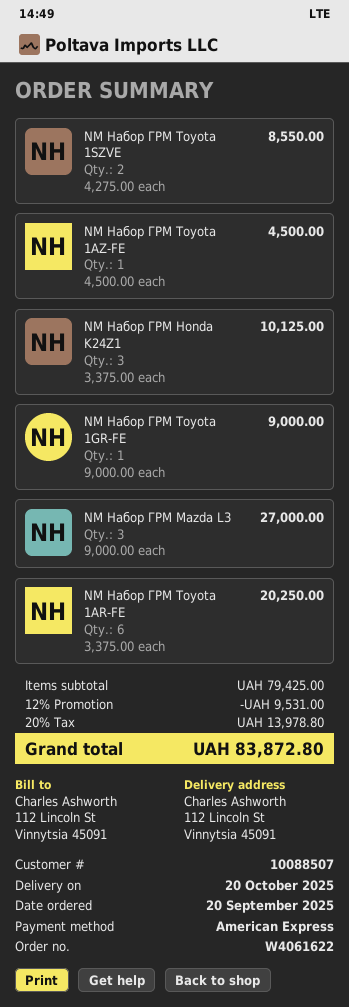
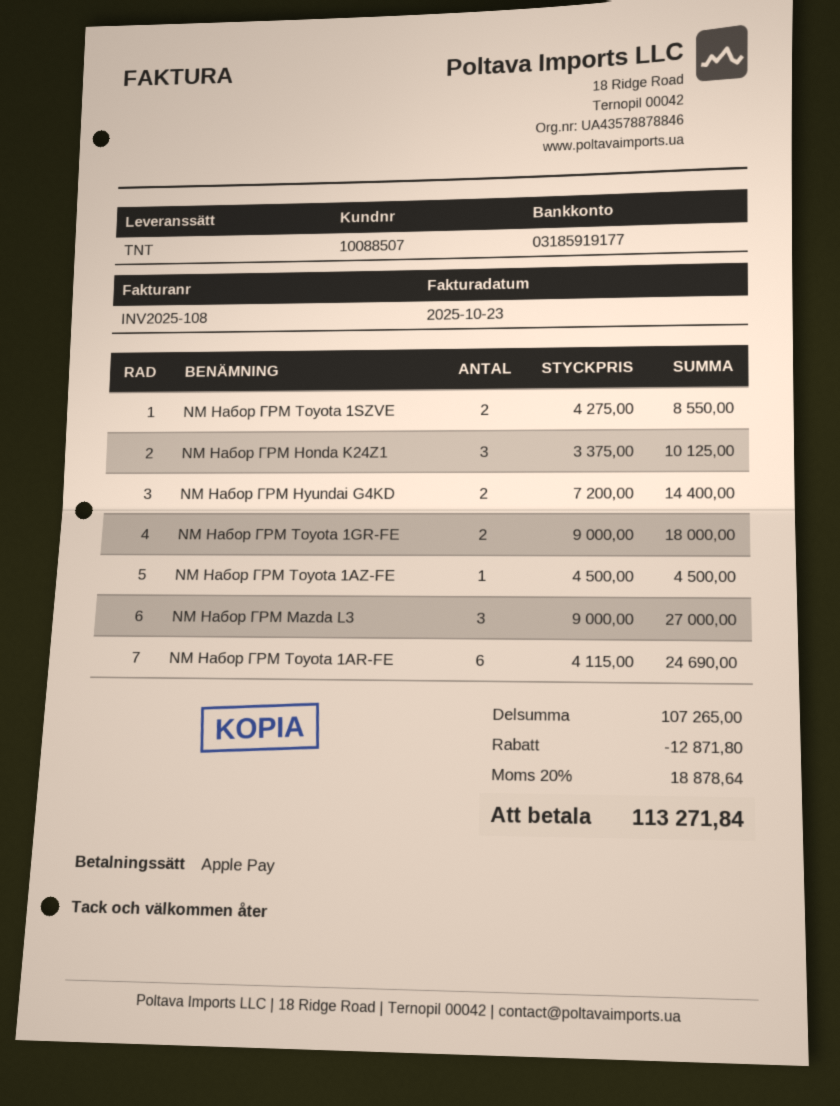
payment method: American Express -> Apple Pay
NM Набор ГРМ Toyota 1GR-FE: 1 x 9000.00 = 9000.00 -> 2 x 9000.00 = 18000.00
NM Набор ГРМ Toyota 1AR-FE: 6 x 3375.00 = 20250.00 -> 6 x 4115.00 = 24690.00
NM Набор ГРМ Hyundai G4KD: none -> 2 x 7200.00 = 14400.00
subtotal: 79425.00 -> 107265.00
discount: 9531.00 -> 12871.80
tax: 20% = 13978.80 -> 20% = 18878.64
total: 83872.80 -> 113271.84

